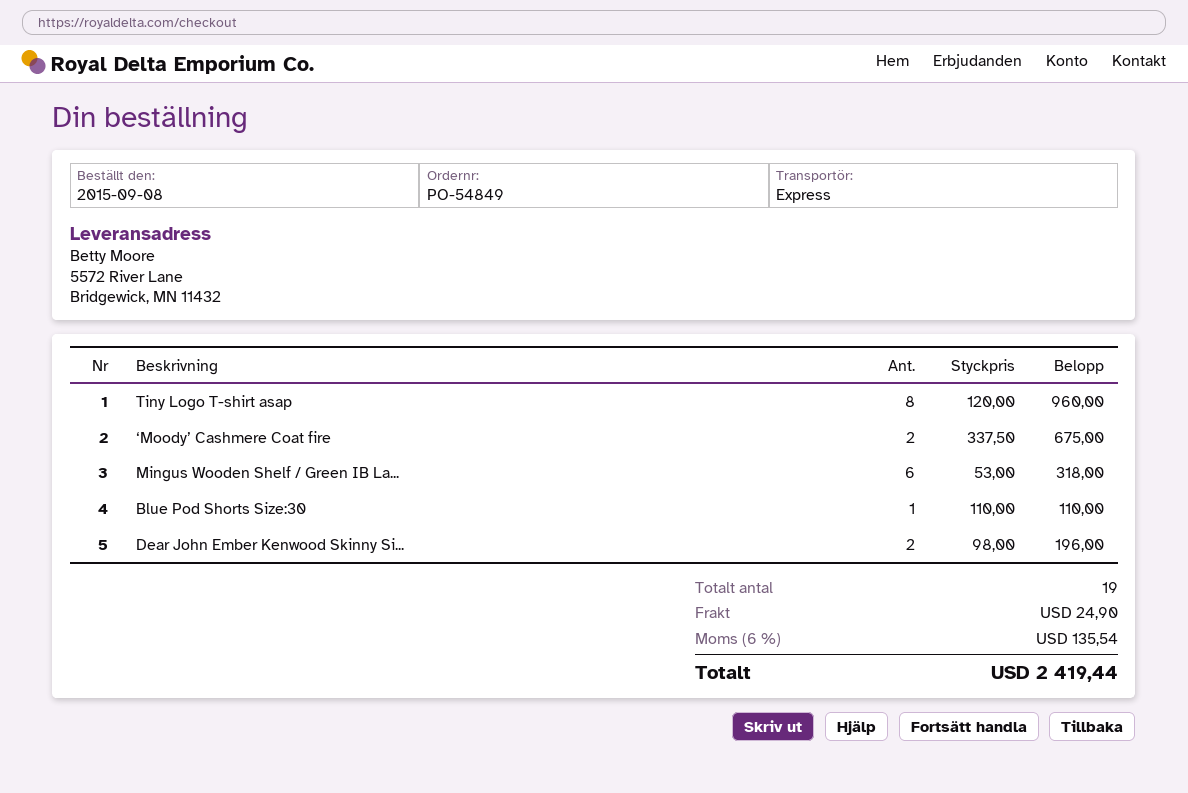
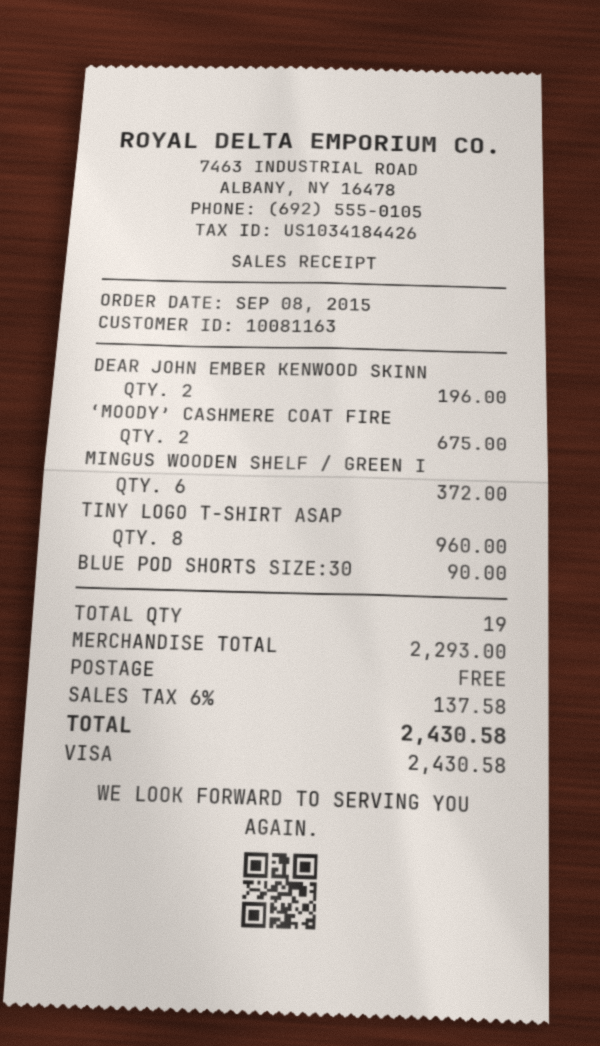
Mingus Wooden Shelf / Green IB La...: 6 for 318.00 -> 6 for 372.00
Blue Pod Shorts Size:30: 1 for 110.00 -> 1 for 90.00
shipping: 24.90 -> 0.00
tax: 6% = 135.54 -> 6% = 137.58
total: 2419.44 -> 2430.58

